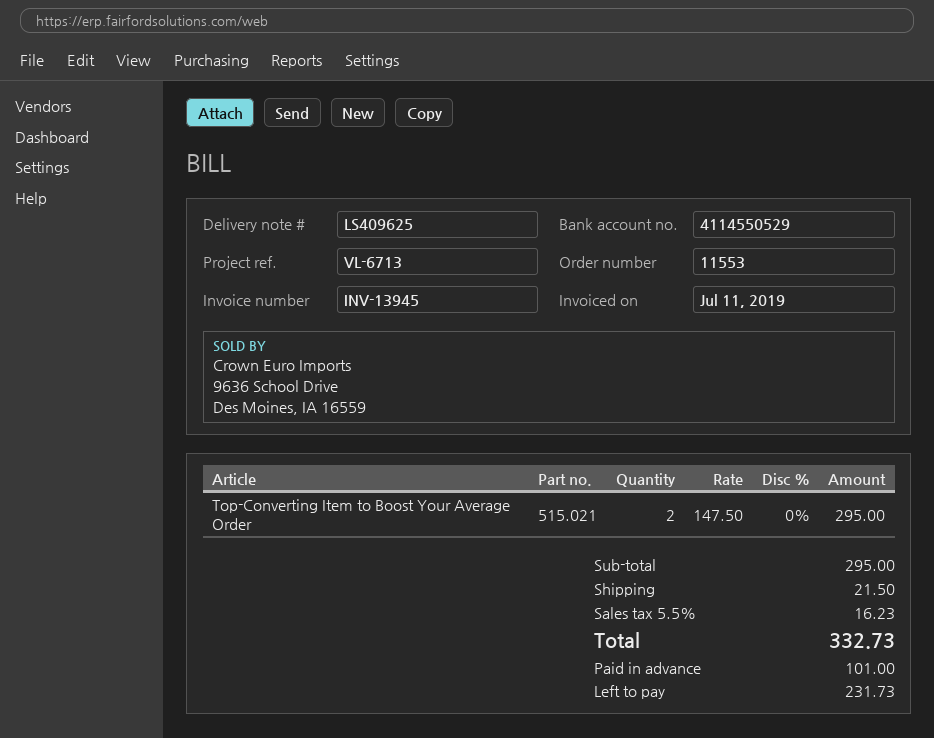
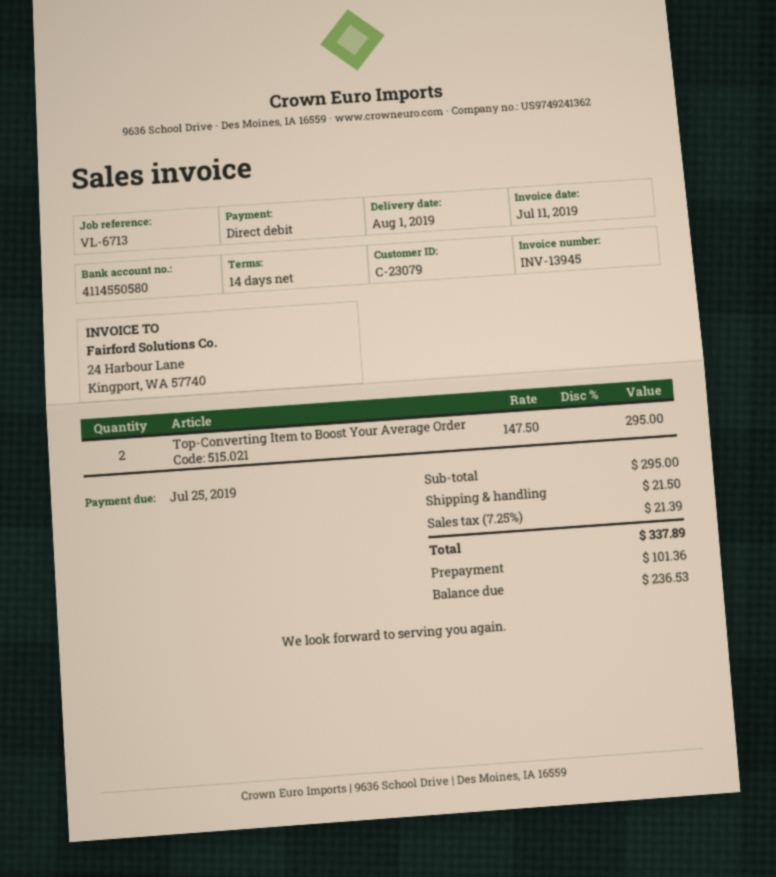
bank account: 4114550529 -> 4114550580
tax: 5.5% = 16.23 -> 7.25% = 21.39
total: 332.73 -> 337.89
deposit: 101.00 -> 101.36
balance: 231.73 -> 236.53

